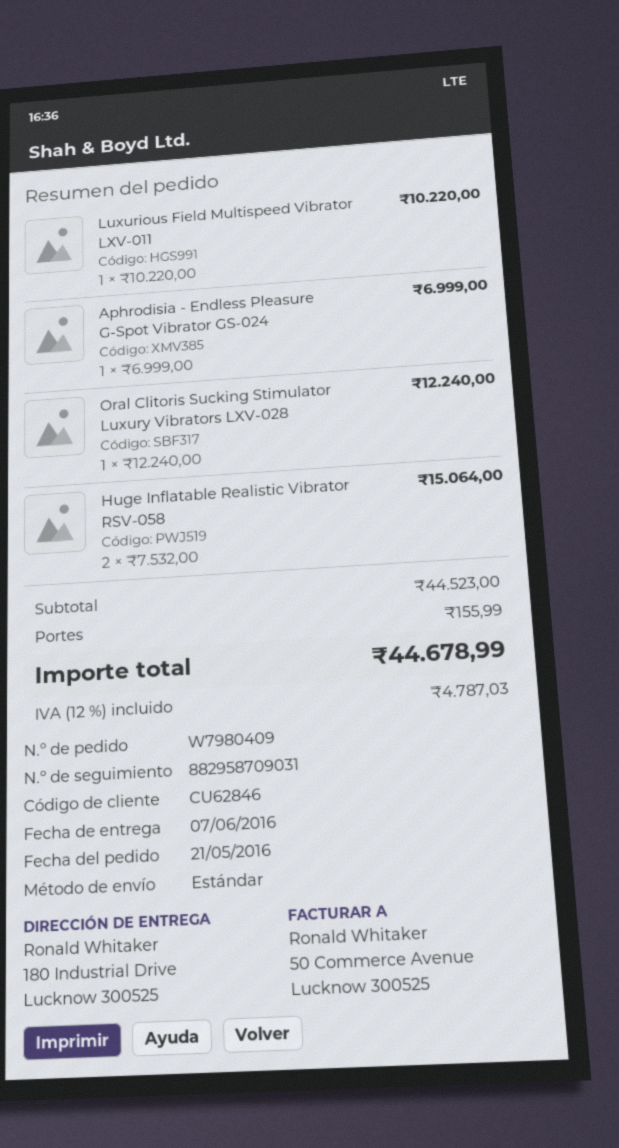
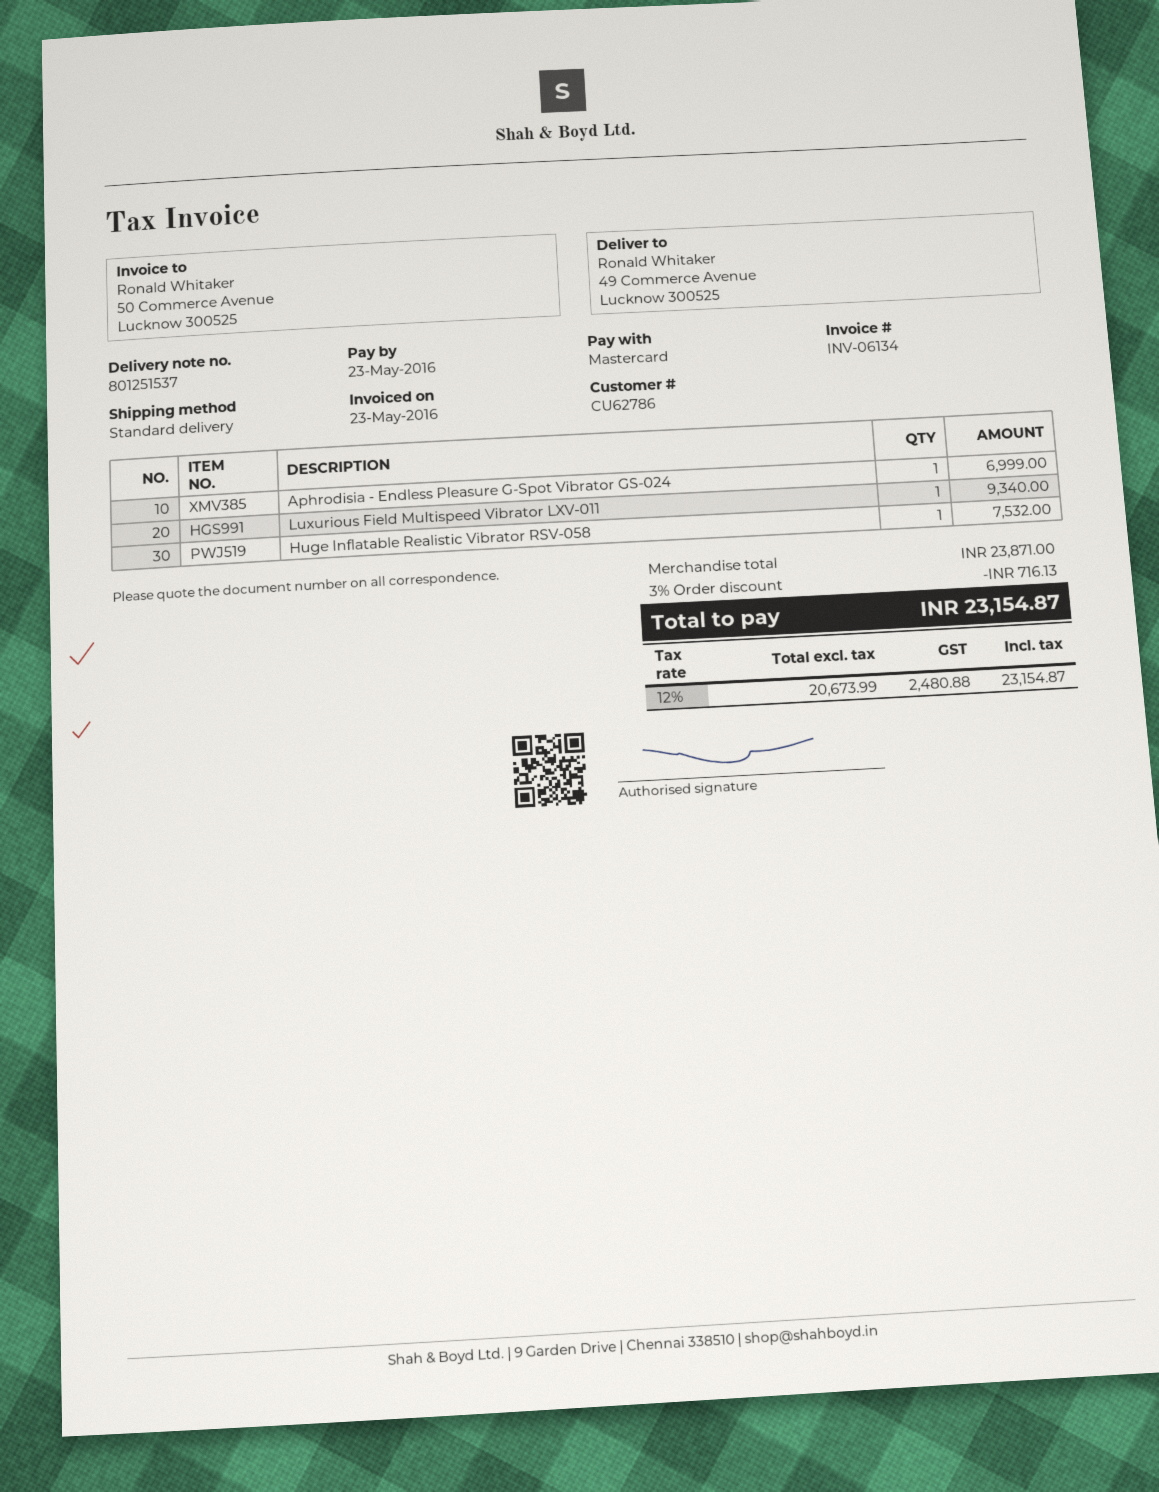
customer number: CU62846 -> CU62786
ship to: 180 Industrial Drive, Lucknow 300525 -> 49 Commerce Avenue, Lucknow 300525
Luxurious Field Multispeed Vibrator LXV-011: 1 for 10220.00 -> 1 for 9340.00
Oral Clitoris Sucking Stimulator Luxury Vibrators LXV-028: 1 for 12240.00 -> none
Huge Inflatable Realistic Vibrator RSV-058: 2 for 15064.00 -> 1 for 7532.00
subtotal: 44523.00 -> 23871.00
discount: none -> 3% = 716.13
shipping: 155.99 -> none
tax: 12% = 4787.03 -> 12% = 2480.88
total: 44678.99 -> 23154.87

